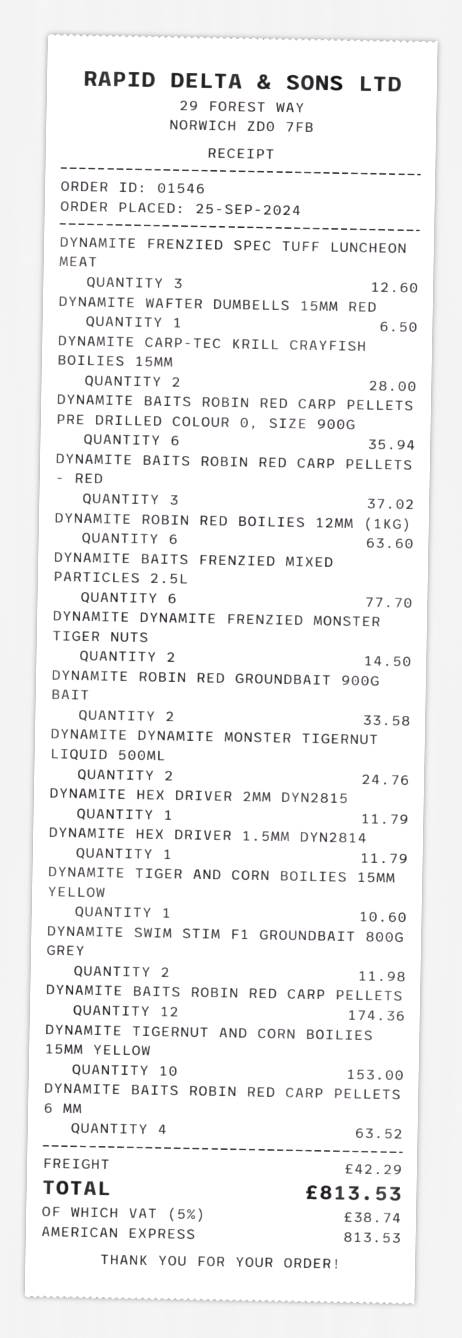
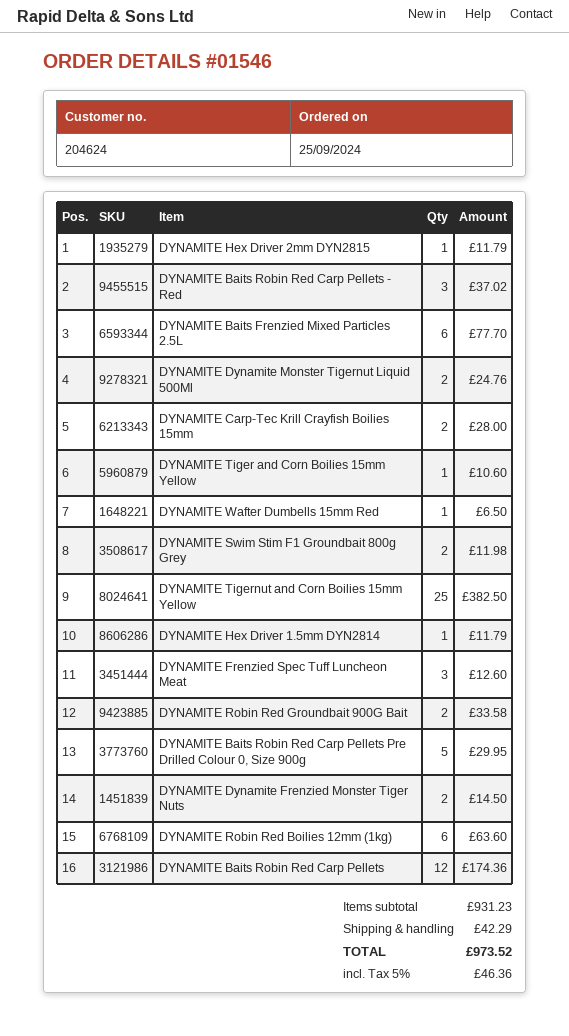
DYNAMITE BAITS ROBIN RED CARP PELLETS PRE DRILLED COLOUR 0, SIZE 900G: 6 for 35.94 -> 5 for 29.95
DYNAMITE TIGERNUT AND CORN BOILIES 15MM YELLOW: 10 for 153.00 -> 25 for 382.50
DYNAMITE BAITS ROBIN RED CARP PELLETS 6 MM: 4 for 63.52 -> none
tax: 5% = 38.74 -> 5% = 46.36
total: 813.53 -> 973.52

